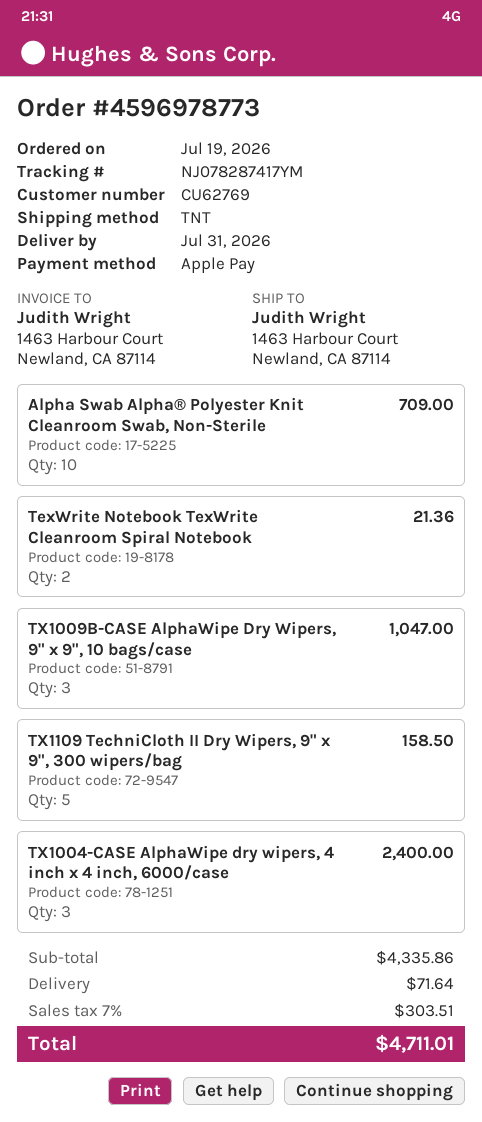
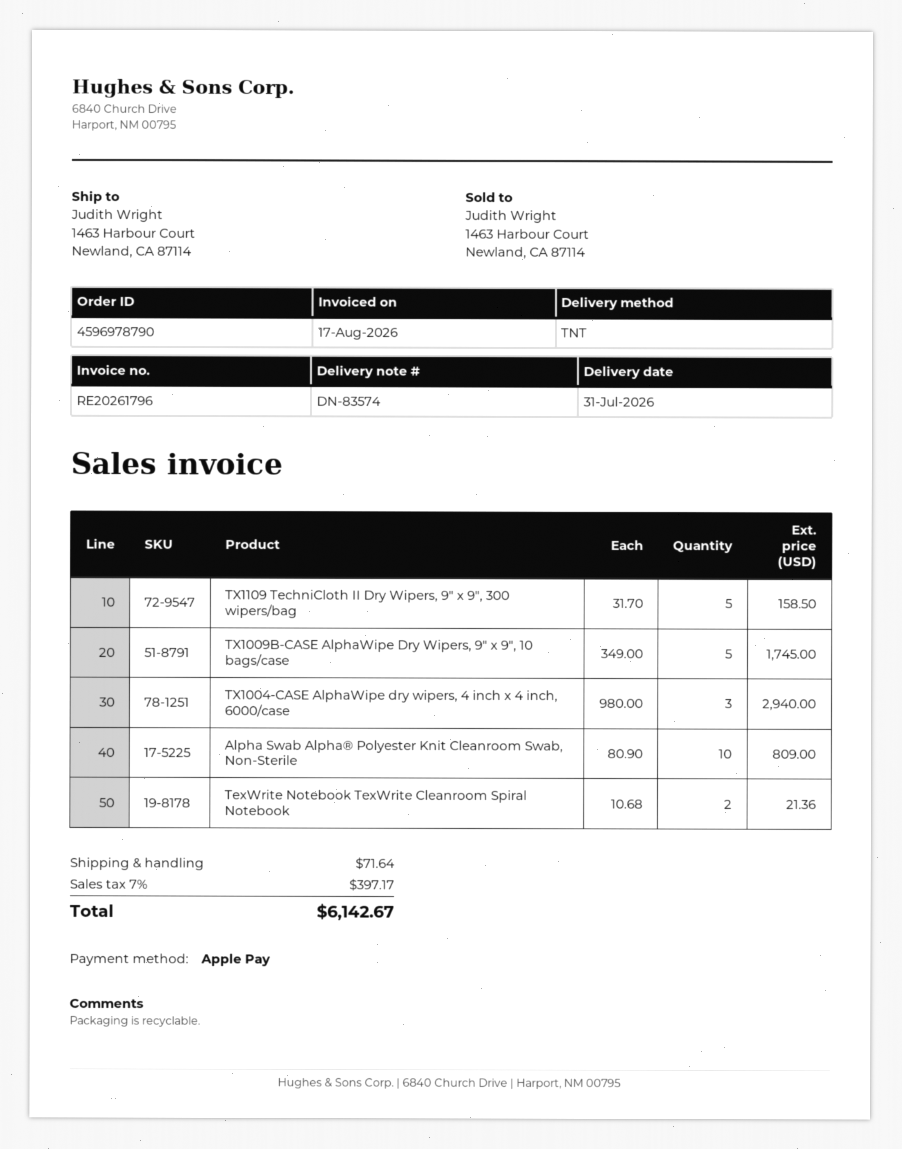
order number: 4596978773 -> 4596978790
Alpha Swab Alpha® Polyester Knit Cleanroom Swab, Non-Sterile: 10 for 709.00 -> 10 for 809.00
TX1009B-CASE AlphaWipe Dry Wipers, 9" x 9", 10 bags/case: 3 for 1047.00 -> 5 for 1745.00
TX1004-CASE AlphaWipe dry wipers, 4 inch x 4 inch, 6000/case: 3 for 2400.00 -> 3 for 2940.00
tax: 7% = 303.51 -> 7% = 397.17
total: 4711.01 -> 6142.67

